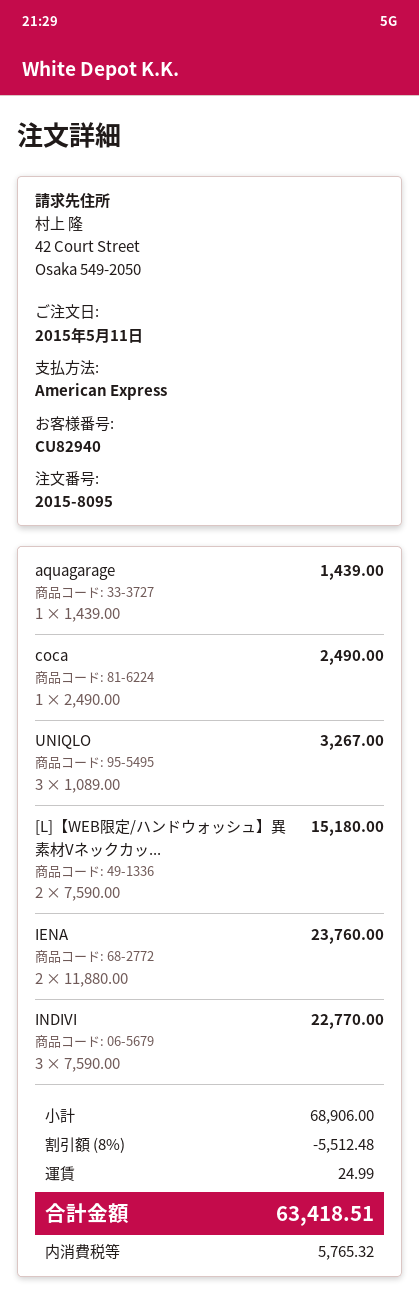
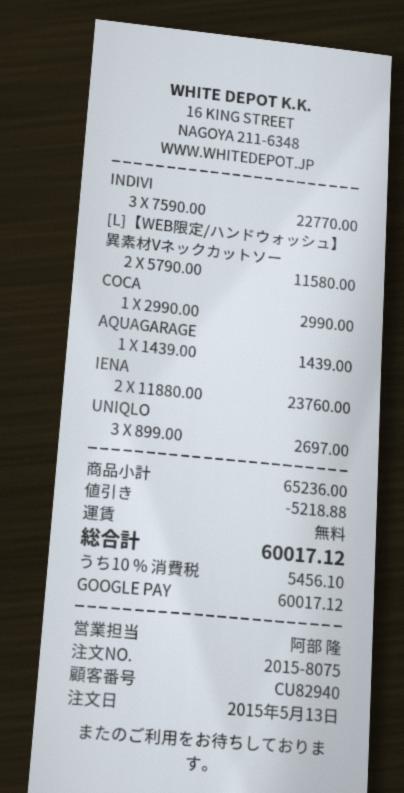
order number: 2015-8095 -> 2015-8075
order date: 2015-05-11 -> 2015-05-13
payment method: American Express -> Google Pay
coca: 1 x 2490.00 = 2490.00 -> 1 x 2990.00 = 2990.00
UNIQLO: 3 x 1089.00 = 3267.00 -> 3 x 899.00 = 2697.00
[L]【WEB限定/ハンドウォッシュ】異素材Vネックカッ...: 2 x 7590.00 = 15180.00 -> 2 x 5790.00 = 11580.00
subtotal: 68906.00 -> 65236.00
discount: 5512.48 -> 5218.88
shipping: 24.99 -> 0.00
tax: 5765.32 -> 5456.10
total: 63418.51 -> 60017.12

